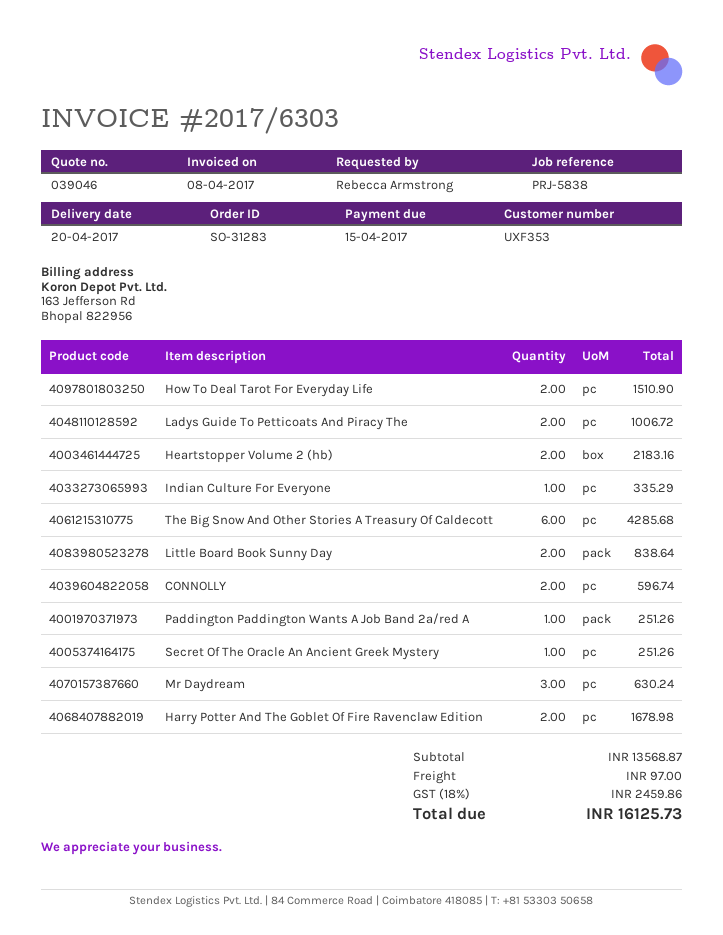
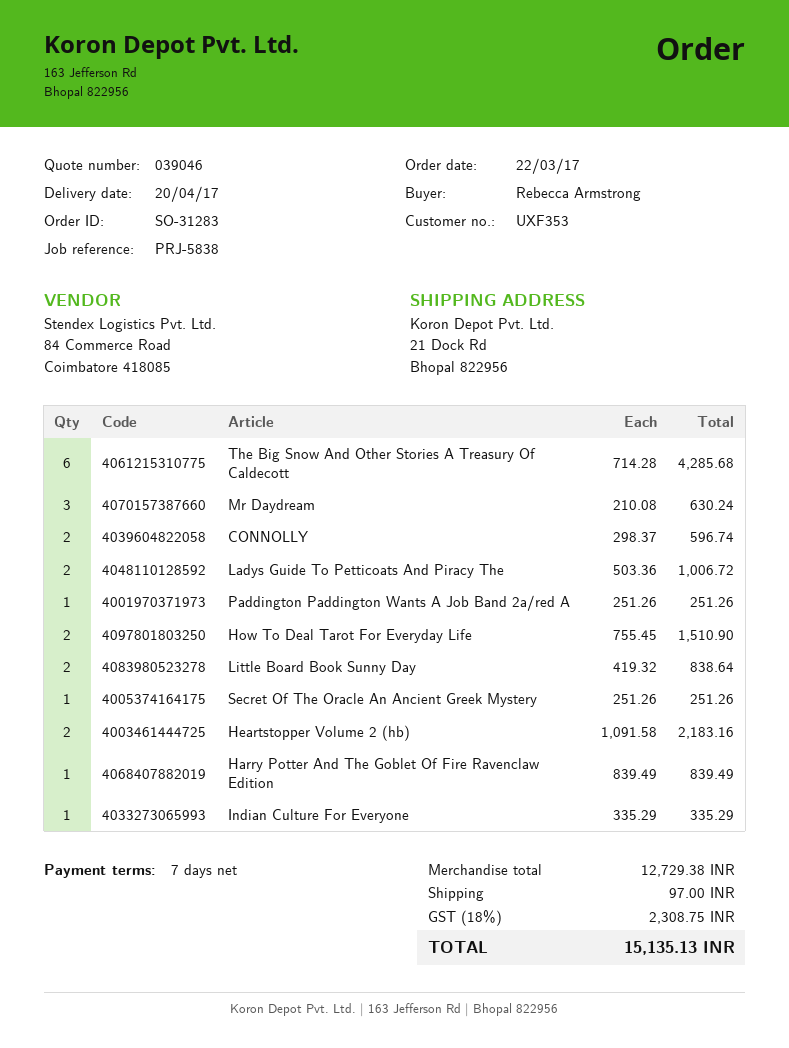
Harry Potter And The Goblet Of Fire Ravenclaw Edition: 2 for 1678.98 -> 1 for 839.49
subtotal: 13568.87 -> 12729.38
tax: 18% = 2459.86 -> 18% = 2308.75
total: 16125.73 -> 15135.13

